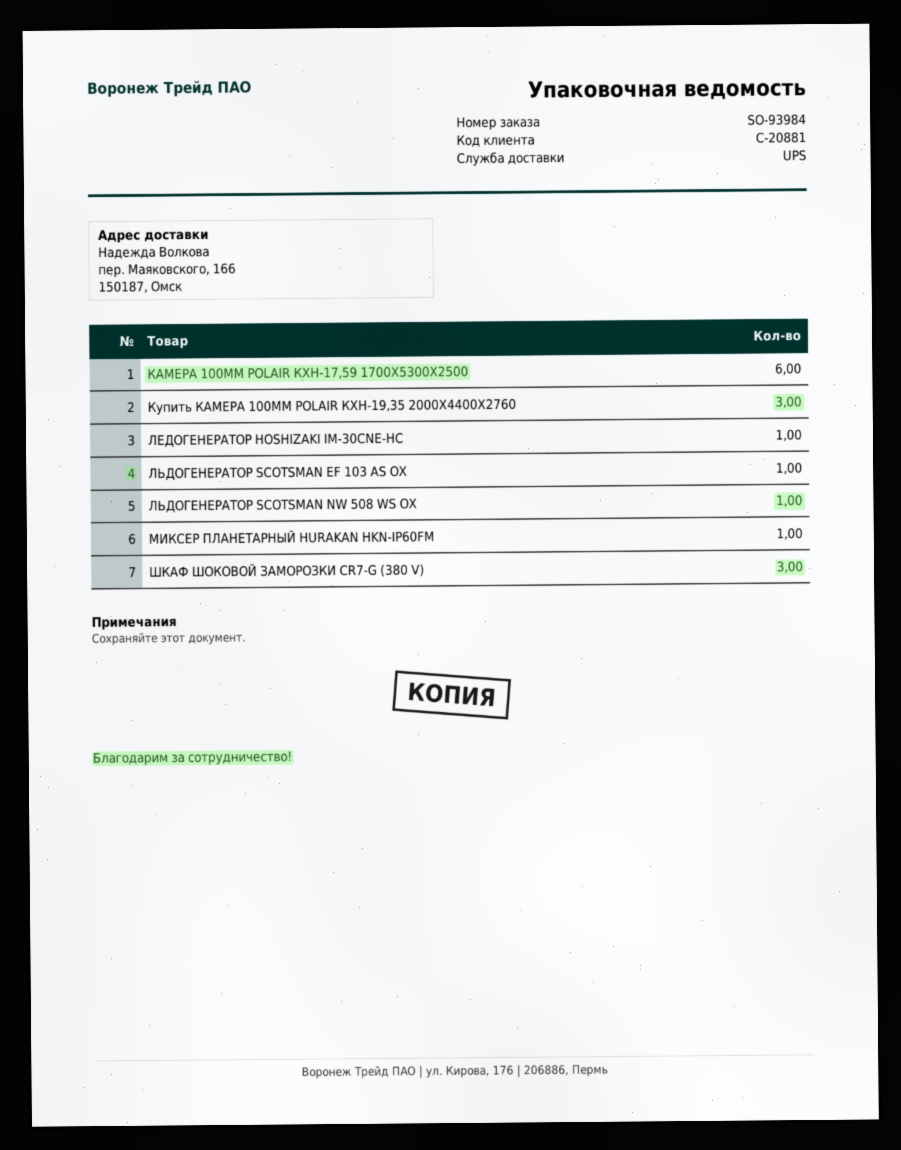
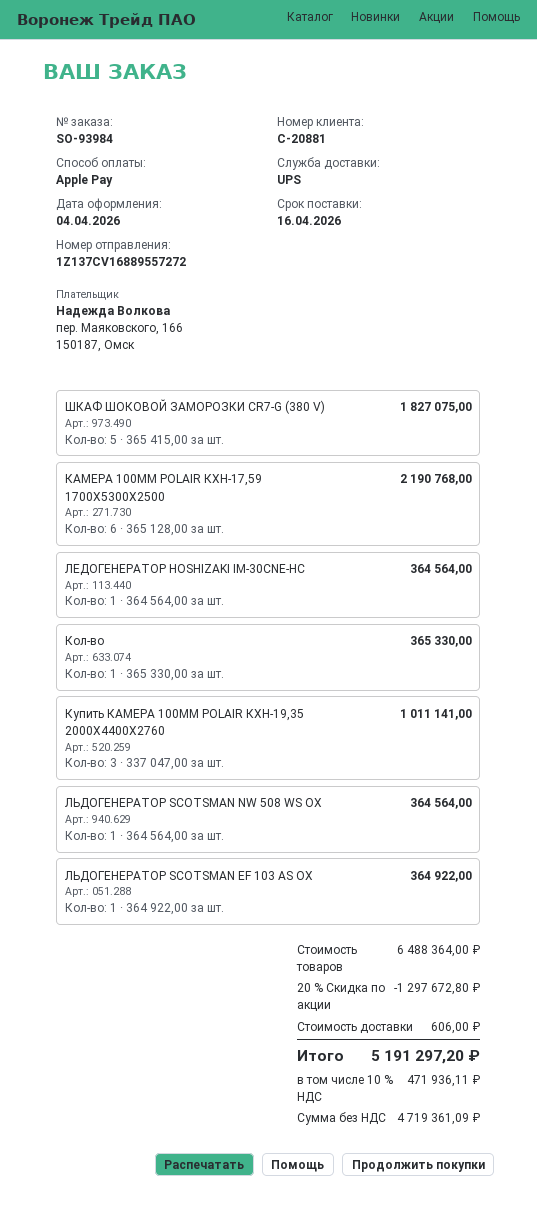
МИКСЕР ПЛАНЕТАРНЫЙ HURAKAN HKN-IP60FM: 1 -> none
ШКАФ ШОКОВОЙ ЗАМОРОЗКИ CR7-G (380 V): 3 -> 5
Кол-во: none -> 1

